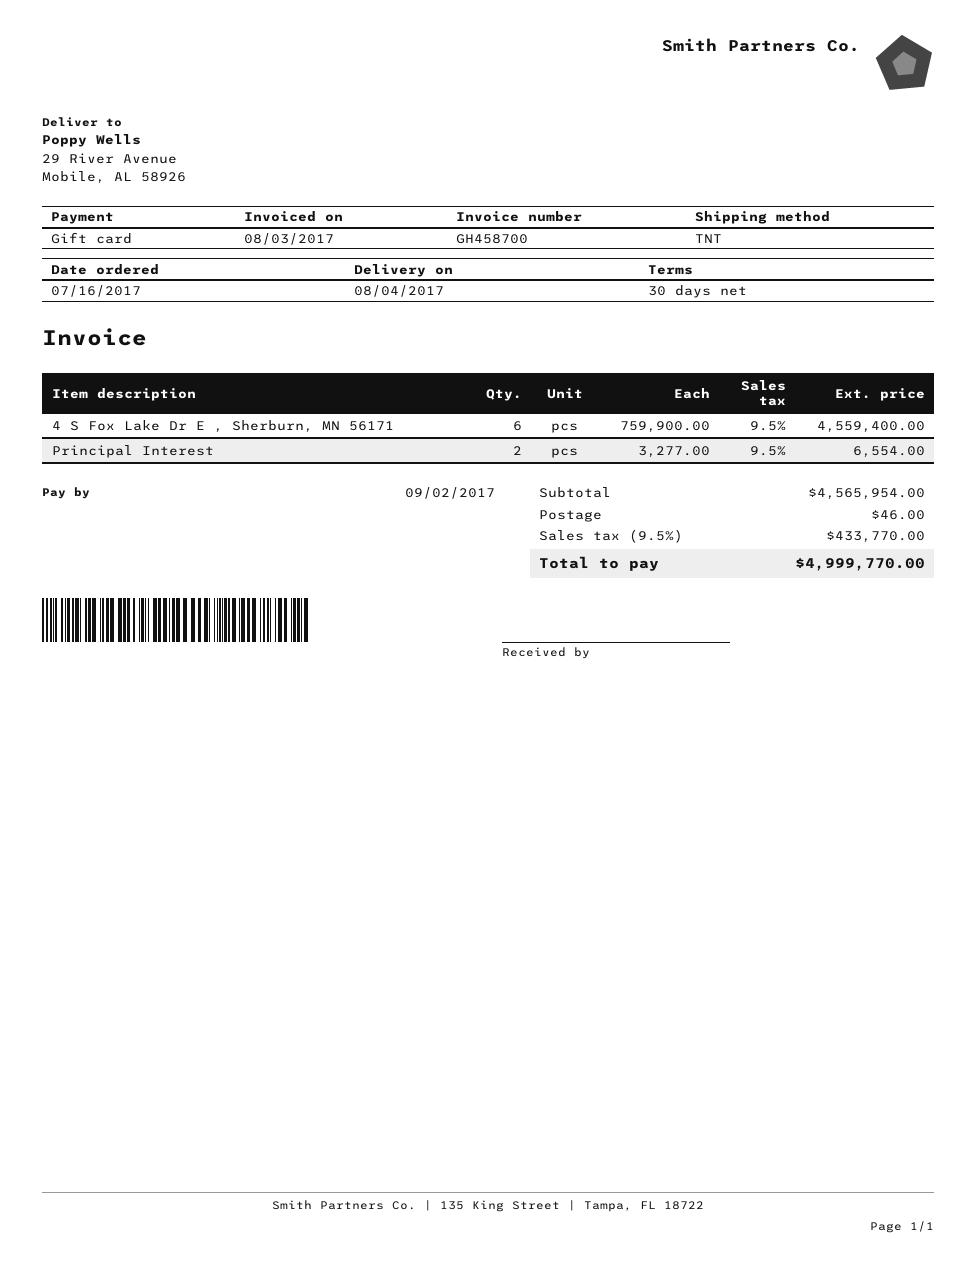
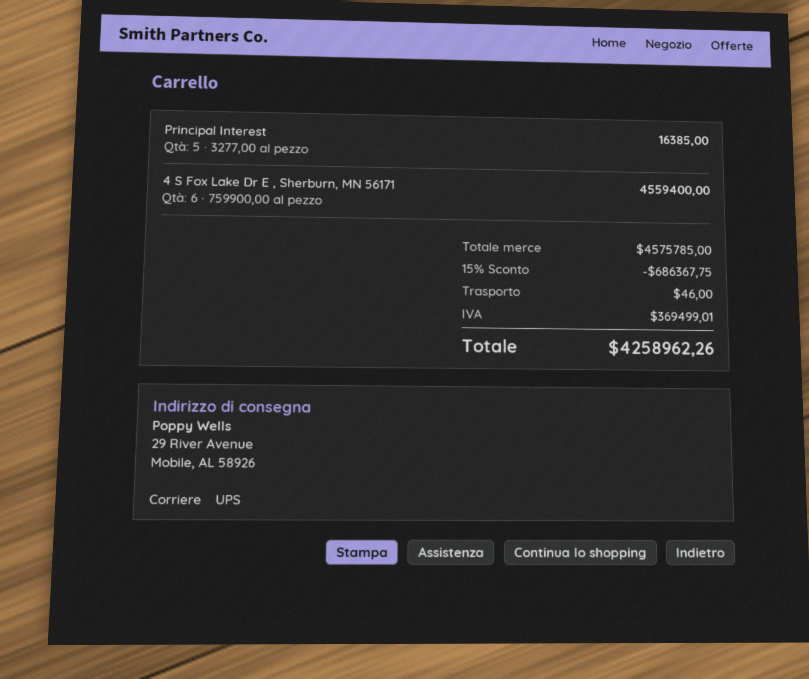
shipping method: TNT -> UPS
Principal Interest: 2 x 3277.00 = 6554.00 -> 5 x 3277.00 = 16385.00
subtotal: 4565954.00 -> 4575785.00
discount: none -> 15% = 686367.75
tax: 433770.00 -> 369499.01
total: 4999770.00 -> 4258962.26

